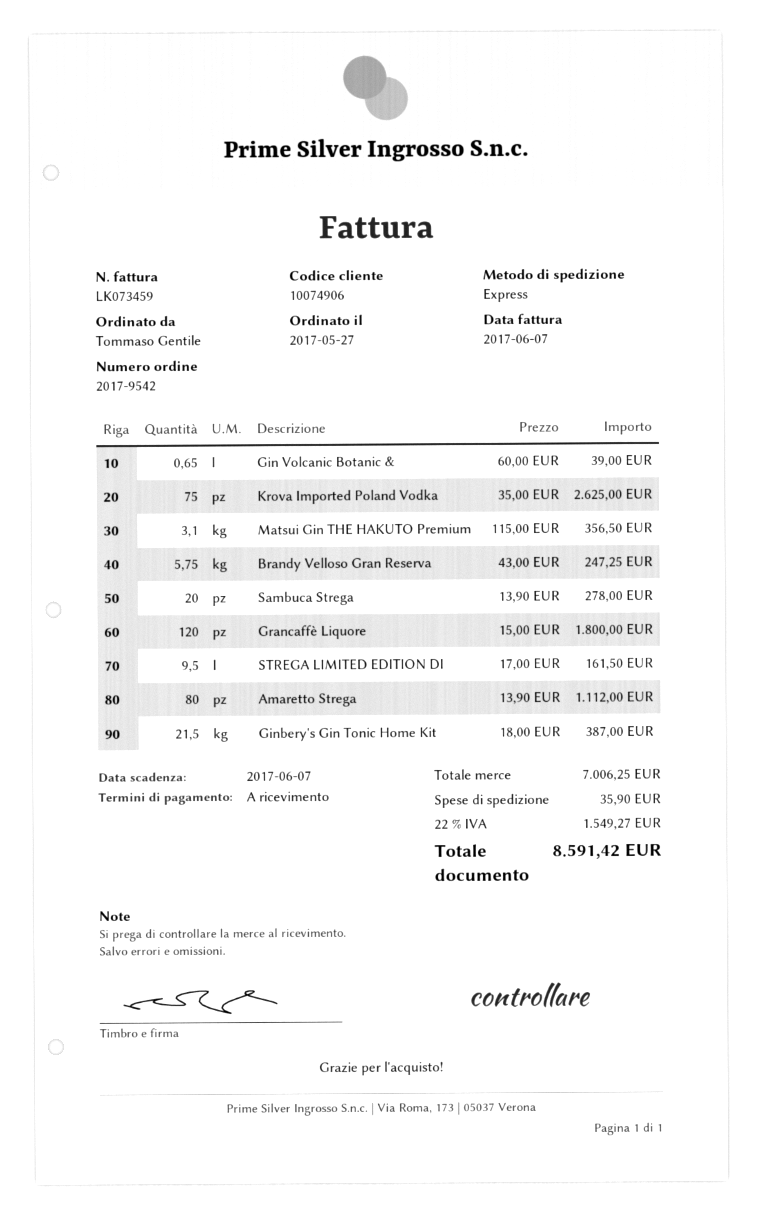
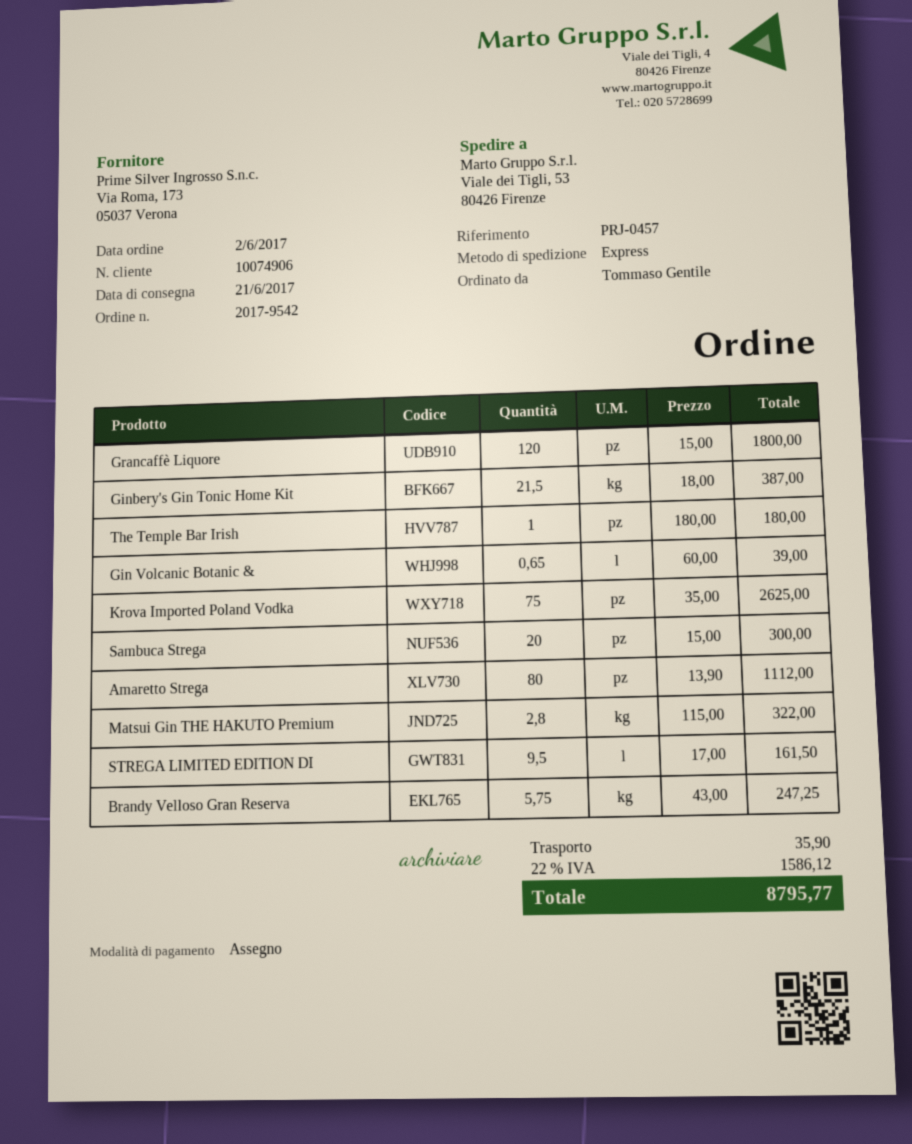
order date: 2017-05-27 -> 2017-06-02
Matsui Gin THE HAKUTO Premium: 3.1 x 115.00 = 356.50 -> 2.8 x 115.00 = 322.00
Sambuca Strega: 20 x 13.90 = 278.00 -> 20 x 15.00 = 300.00
The Temple Bar Irish: none -> 1 x 180.00 = 180.00
tax: 22% = 1549.27 -> 22% = 1586.12
total: 8591.42 -> 8795.77

